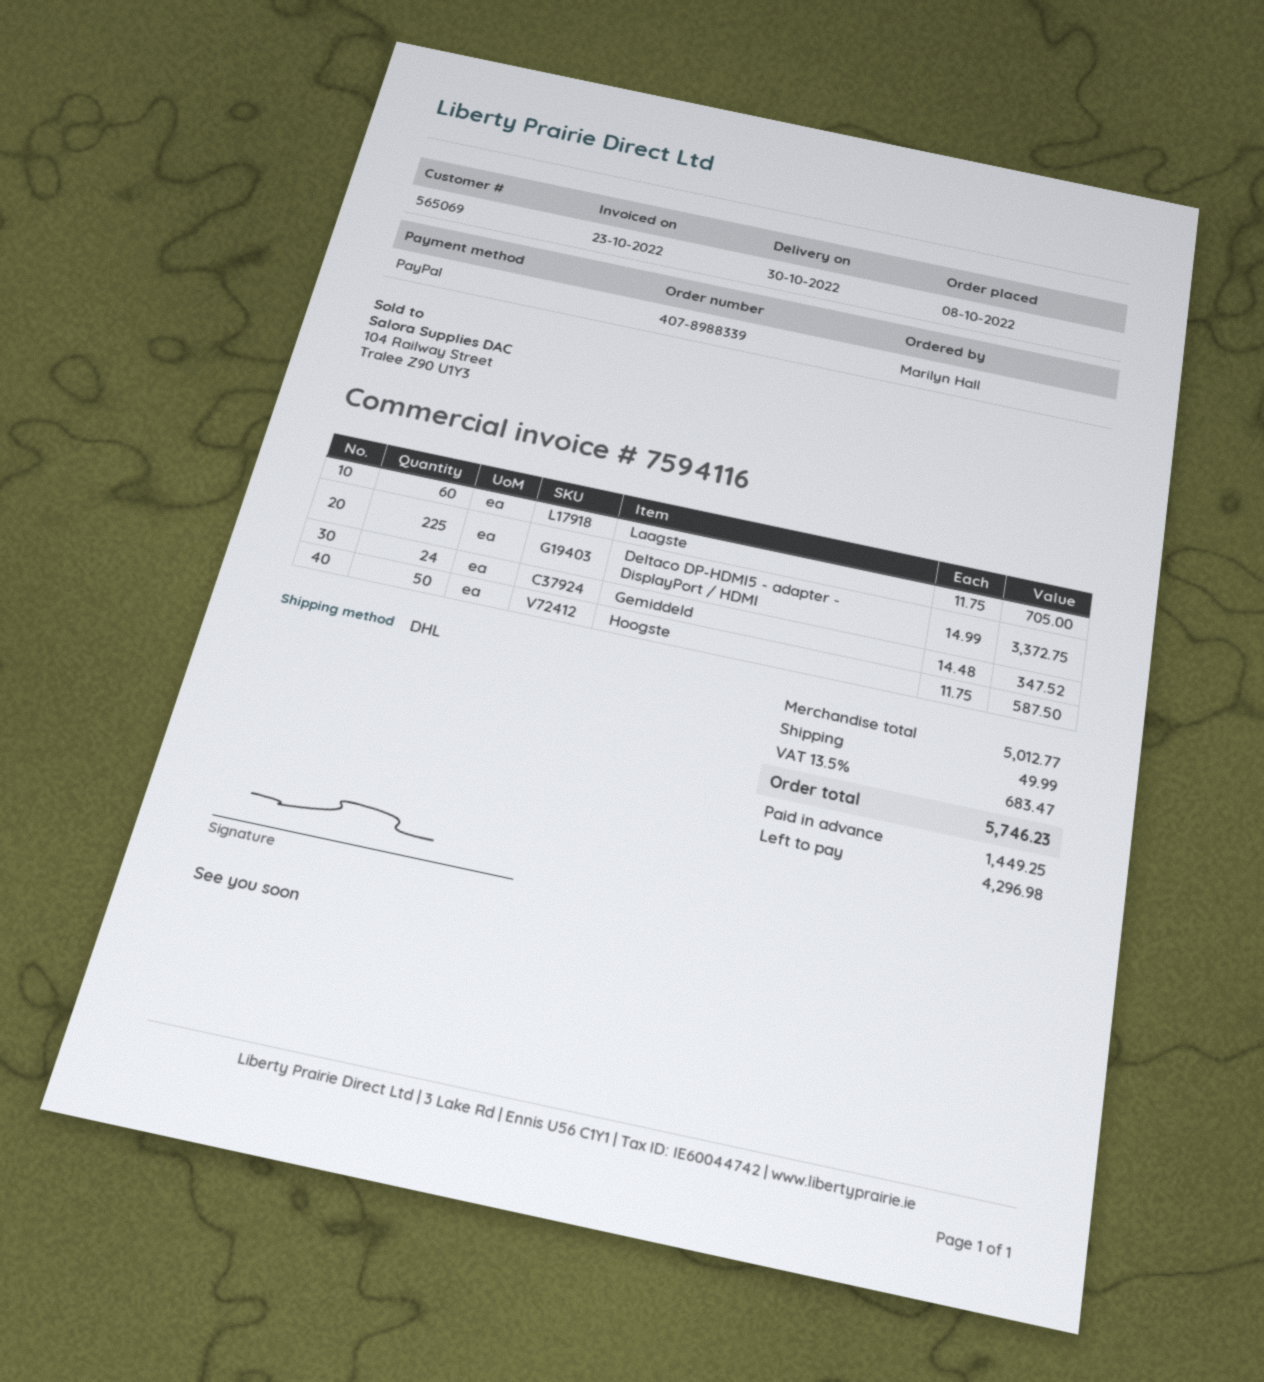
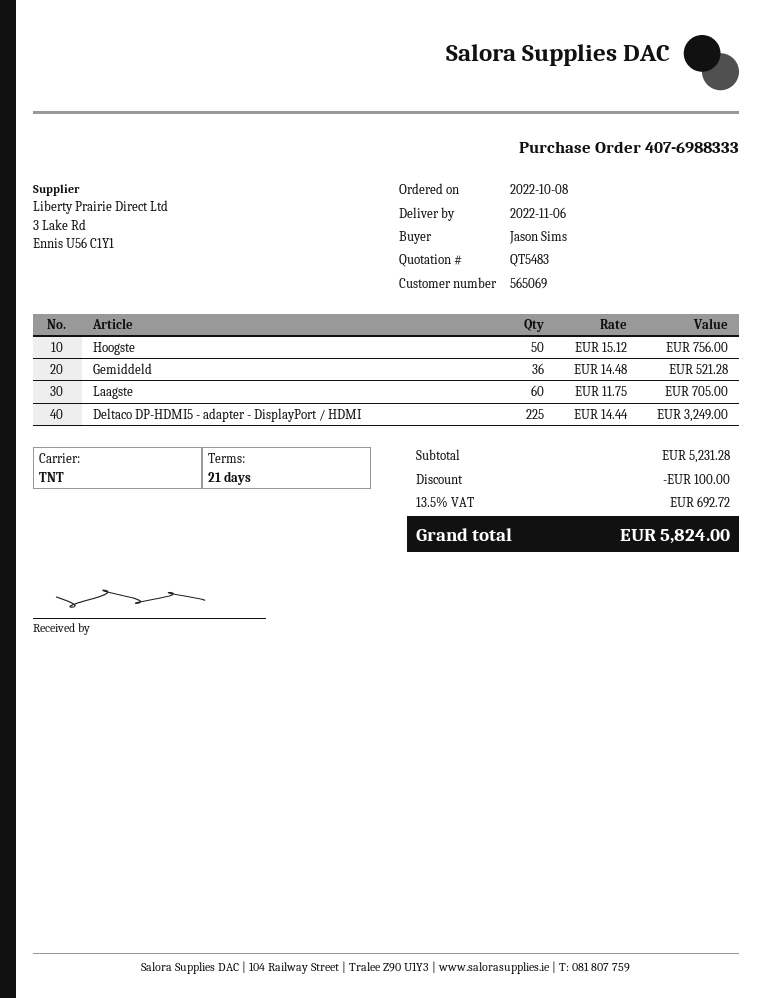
order number: 407-8988339 -> 407-6988333
delivery date: 2022-10-30 -> 2022-11-06
ordered by: Marilyn Hall -> Jason Sims
shipping method: DHL -> TNT
Deltaco DP-HDMI5 - adapter - DisplayPort / HDMI: 225 x 14.99 = 3372.75 -> 225 x 14.44 = 3249.00
Gemiddeld: 24 x 14.48 = 347.52 -> 36 x 14.48 = 521.28
Hoogste: 50 x 11.75 = 587.50 -> 50 x 15.12 = 756.00
subtotal: 5012.77 -> 5231.28
discount: none -> 100.00
shipping: 49.99 -> none
tax: 13.5% = 683.47 -> 13.5% = 692.72
total: 5746.23 -> 5824.00

